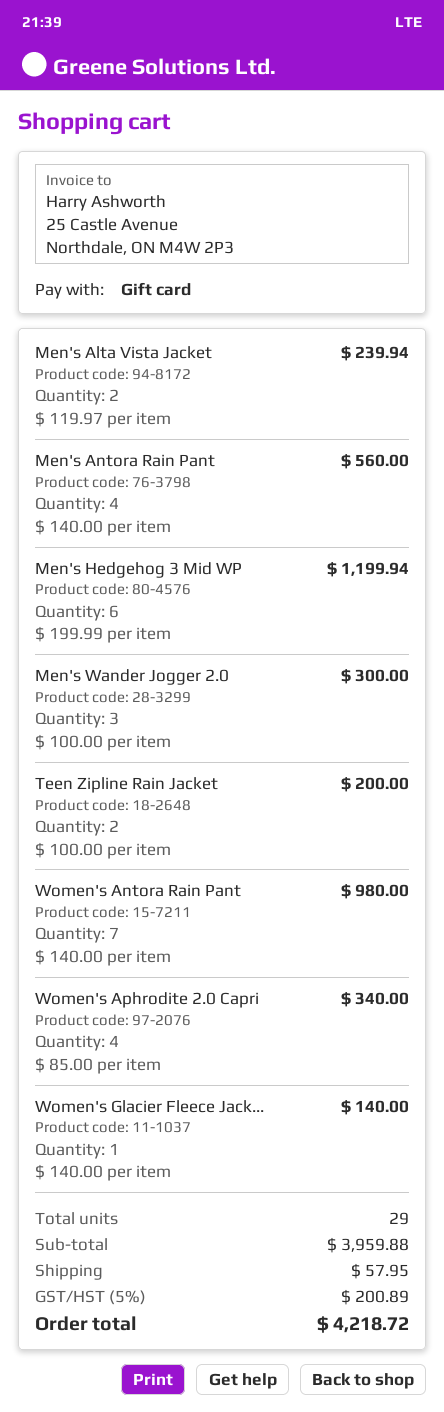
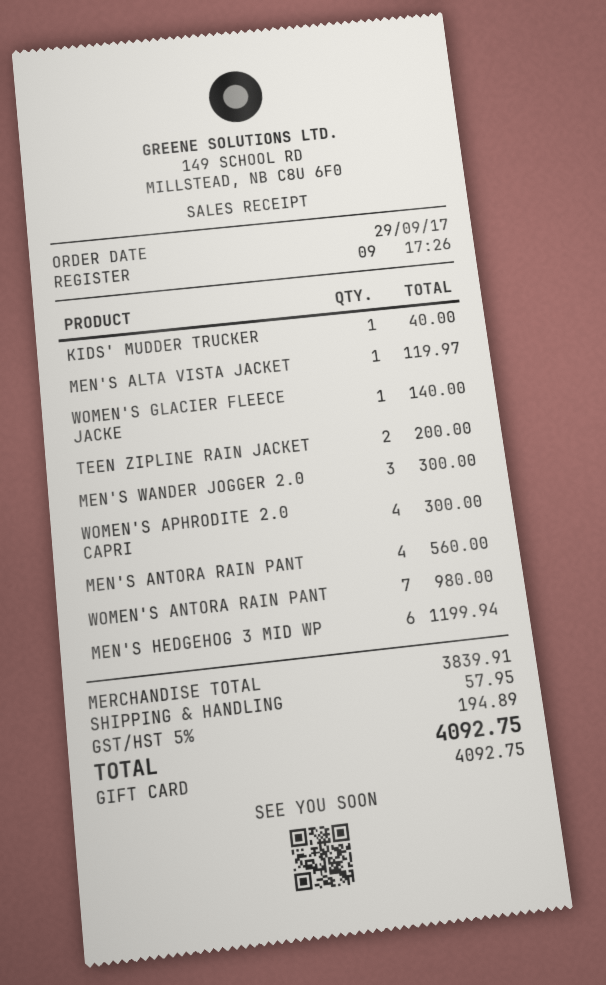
Men's Alta Vista Jacket: 2 for 239.94 -> 1 for 119.97
Women's Aphrodite 2.0 Capri: 4 for 340.00 -> 4 for 300.00
KIDS' MUDDER TRUCKER: none -> 1 for 40.00
subtotal: 3959.88 -> 3839.91
tax: 5% = 200.89 -> 5% = 194.89
total: 4218.72 -> 4092.75

